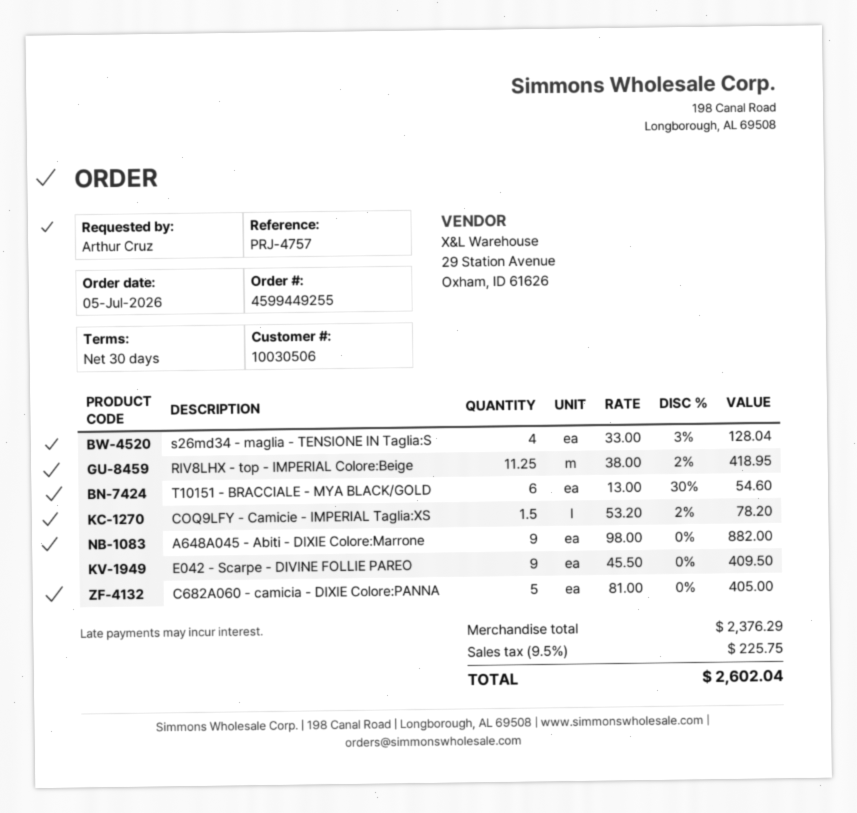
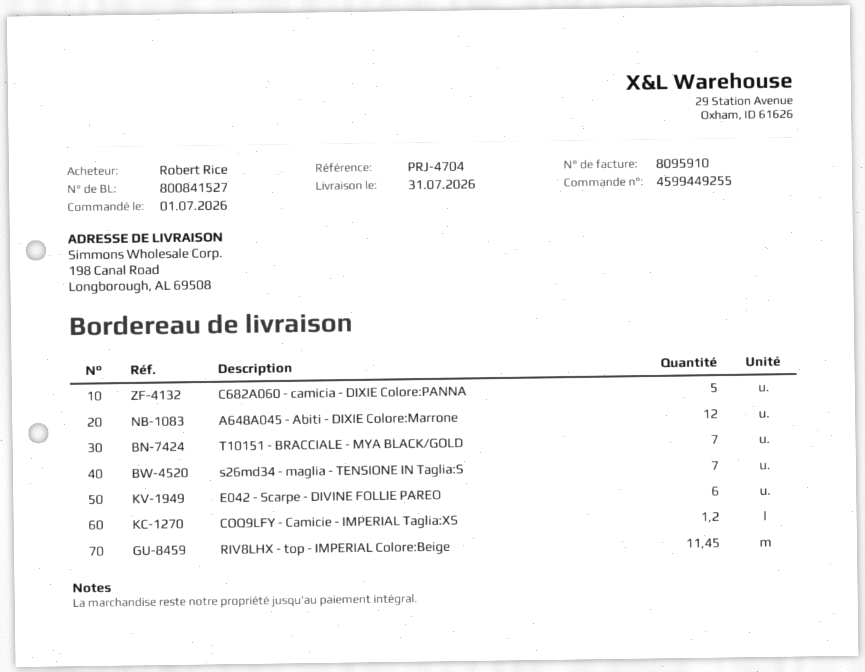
order date: 2026-07-05 -> 2026-07-01
reference: PRJ-4757 -> PRJ-4704
ordered by: Arthur Cruz -> Robert Rice
s26md34 - maglia - TENSIONE IN Taglia:S: 4 -> 7
RIV8LHX - top - IMPERIAL Colore:Beige: 11.25 -> 11.45
T10151 - BRACCIALE - MYA BLACK/GOLD: 6 -> 7
COQ9LFY - Camicie - IMPERIAL Taglia:XS: 1.5 -> 1.2
A648A045 - Abiti - DIXIE Colore:Marrone: 9 -> 12
E042 - Scarpe - DIVINE FOLLIE PAREO: 9 -> 6

